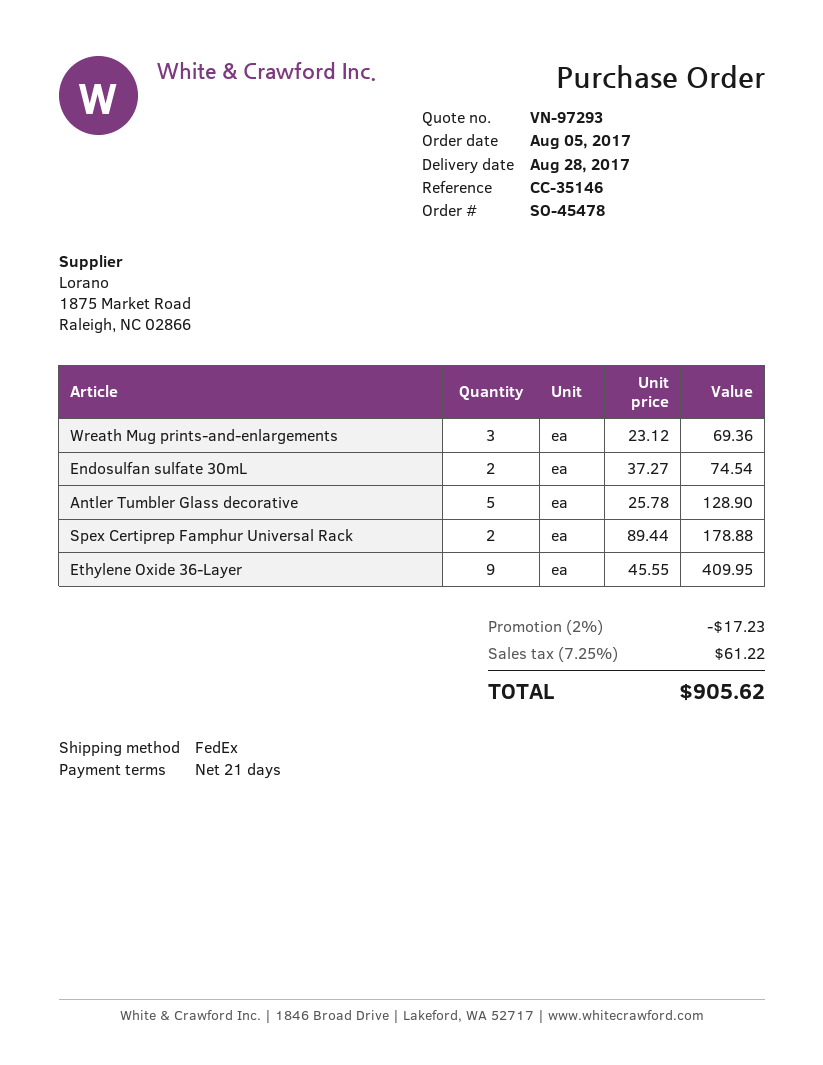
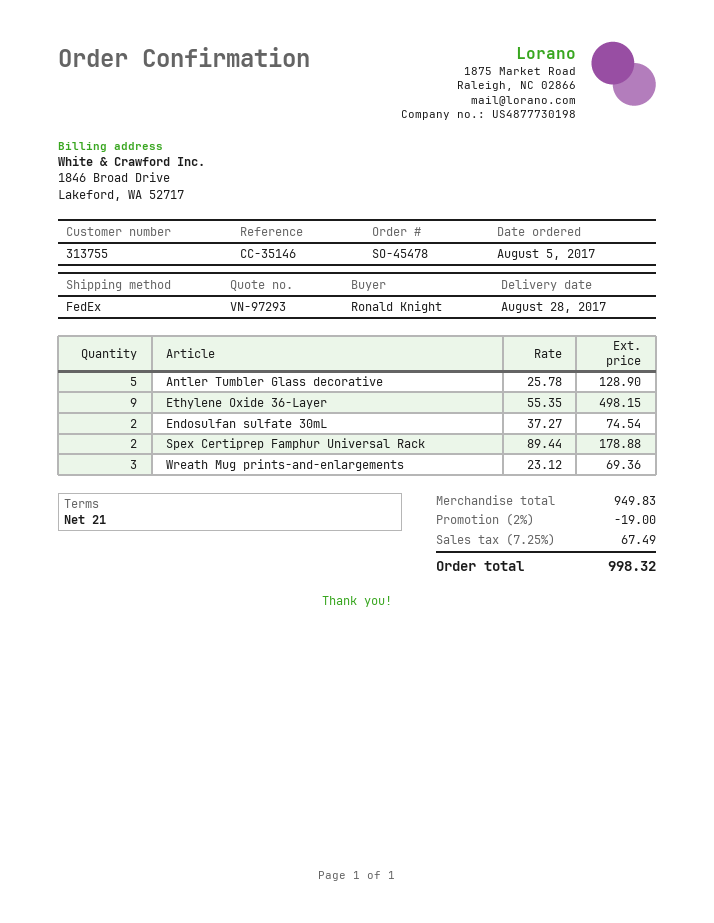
Ethylene Oxide 36-Layer: 9 x 45.55 = 409.95 -> 9 x 55.35 = 498.15
discount: 2% = 17.23 -> 2% = 19.00
tax: 7.25% = 61.22 -> 7.25% = 67.49
total: 905.62 -> 998.32

